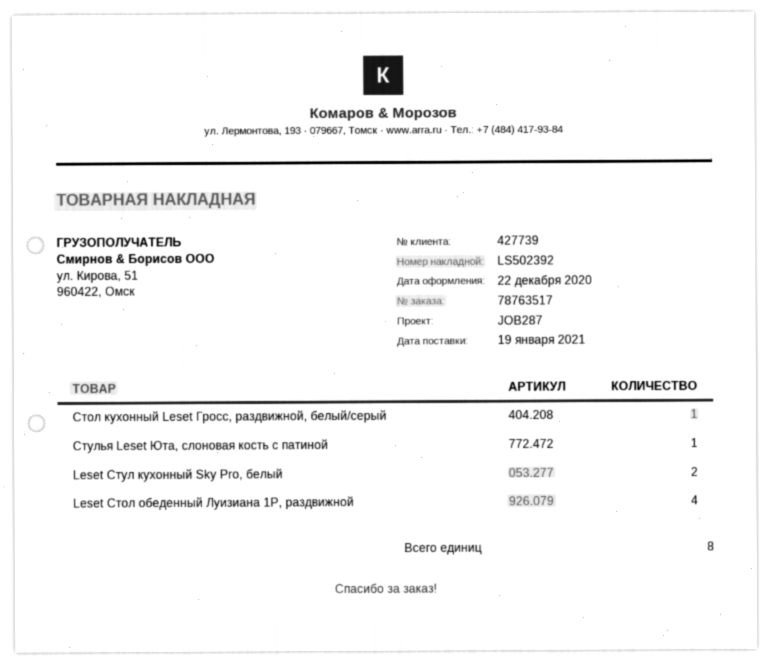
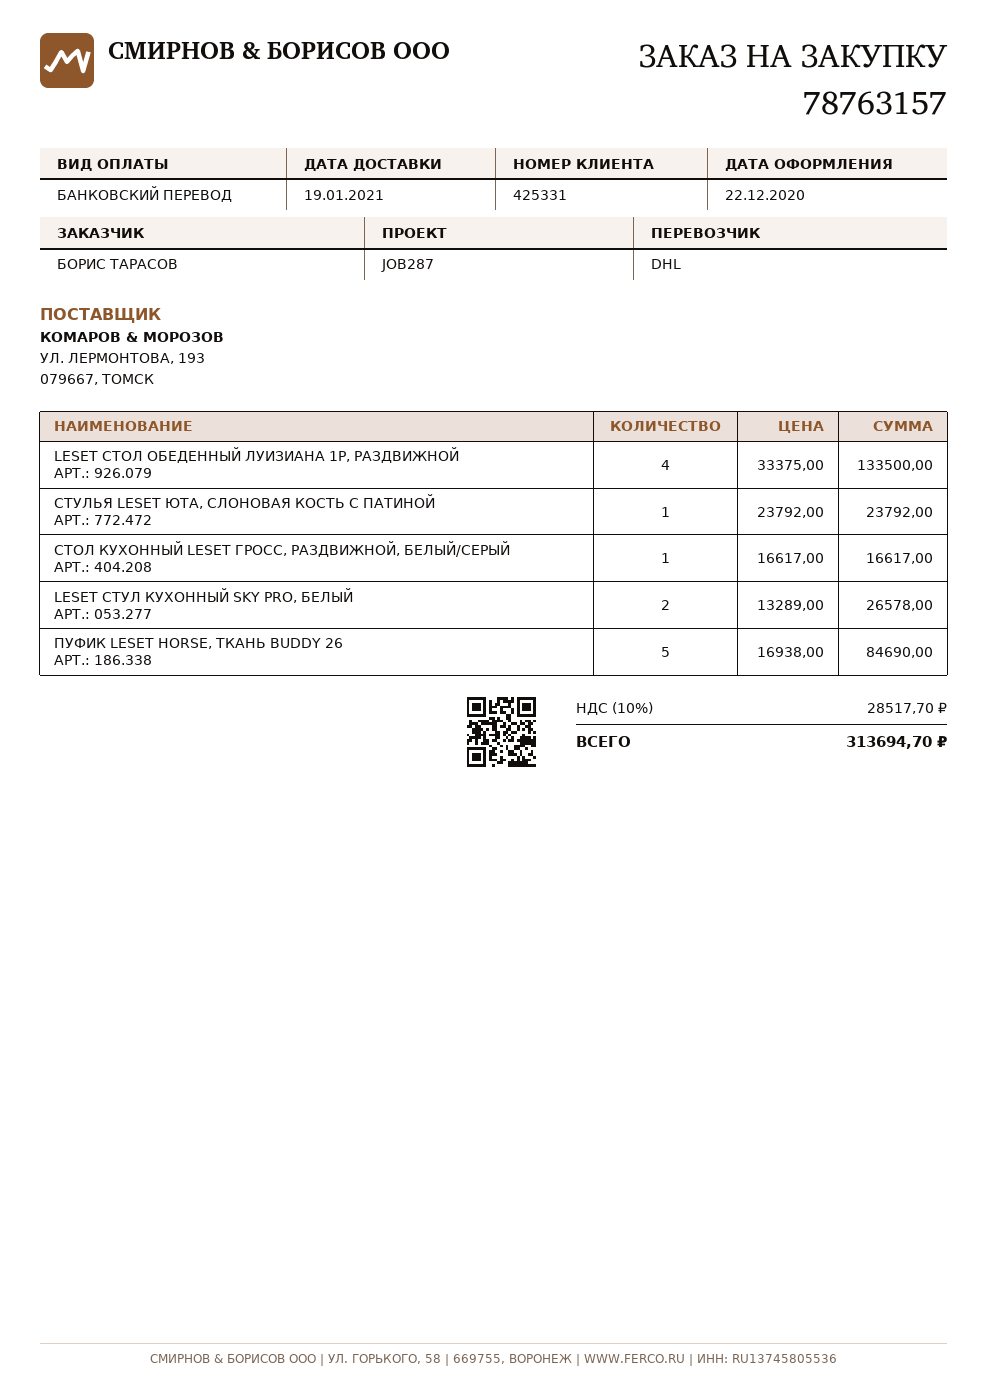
order number: 78763517 -> 78763157
customer number: 427739 -> 425331
ПУФИК LESET HORSE, ТКАНЬ BUDDY 26: none -> 5

